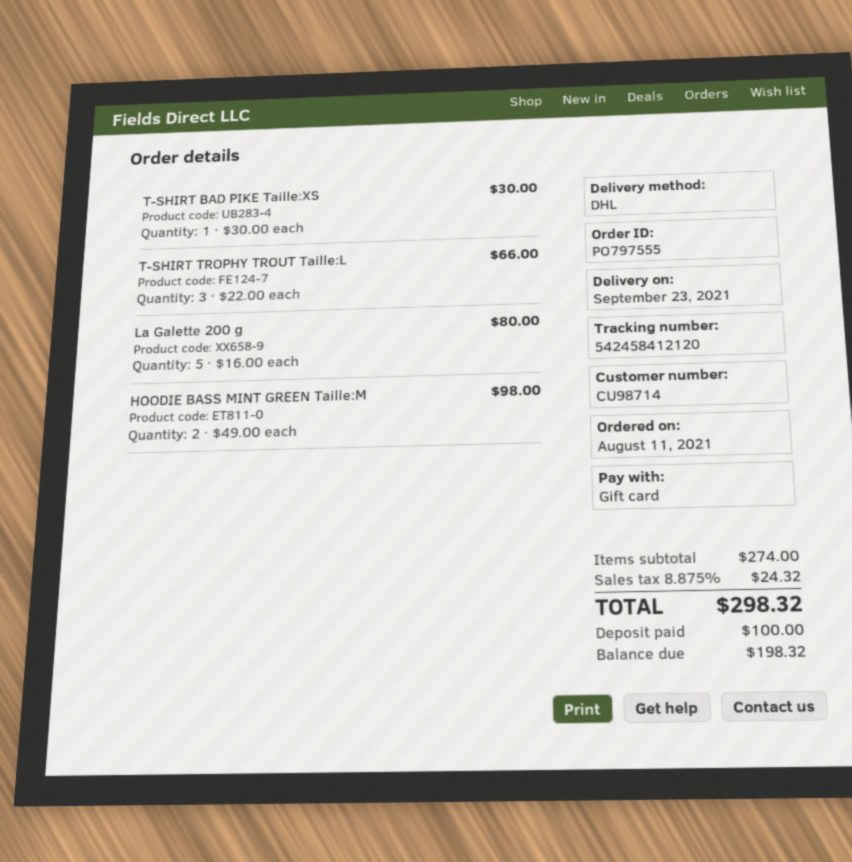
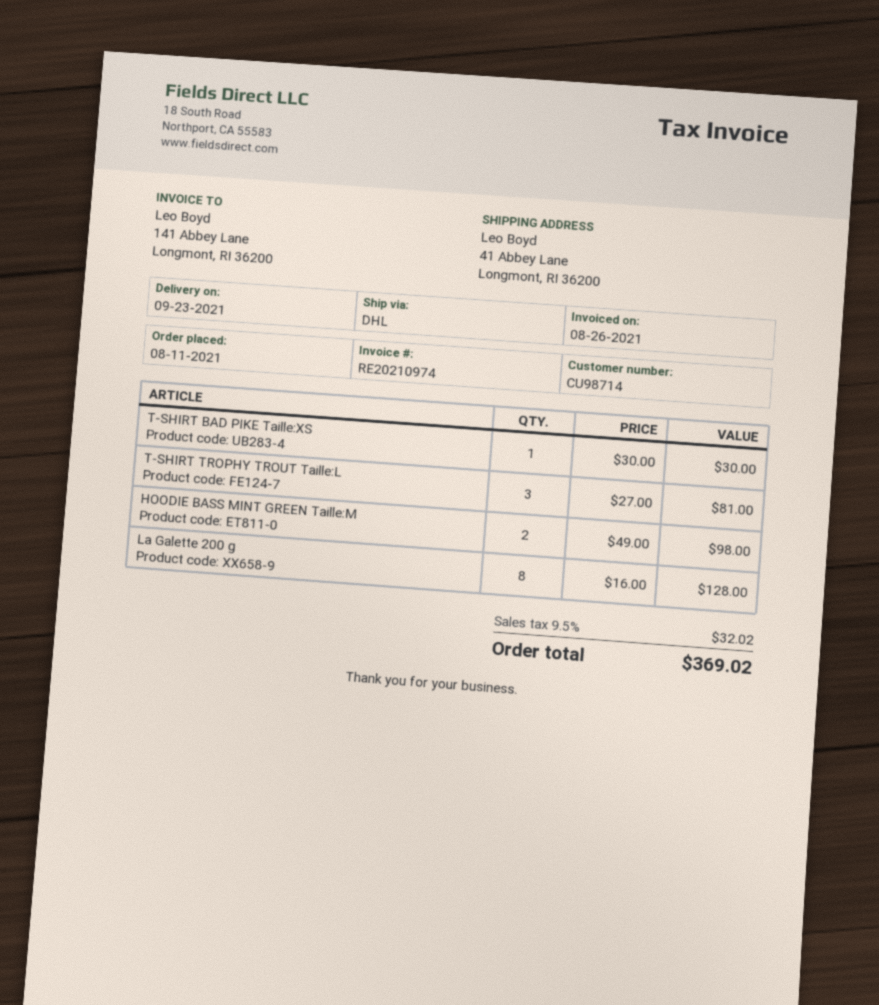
T-SHIRT TROPHY TROUT Taille:L: 3 x 22.00 = 66.00 -> 3 x 27.00 = 81.00
La Galette 200 g: 5 x 16.00 = 80.00 -> 8 x 16.00 = 128.00
tax: 8.875% = 24.32 -> 9.5% = 32.02
total: 298.32 -> 369.02

